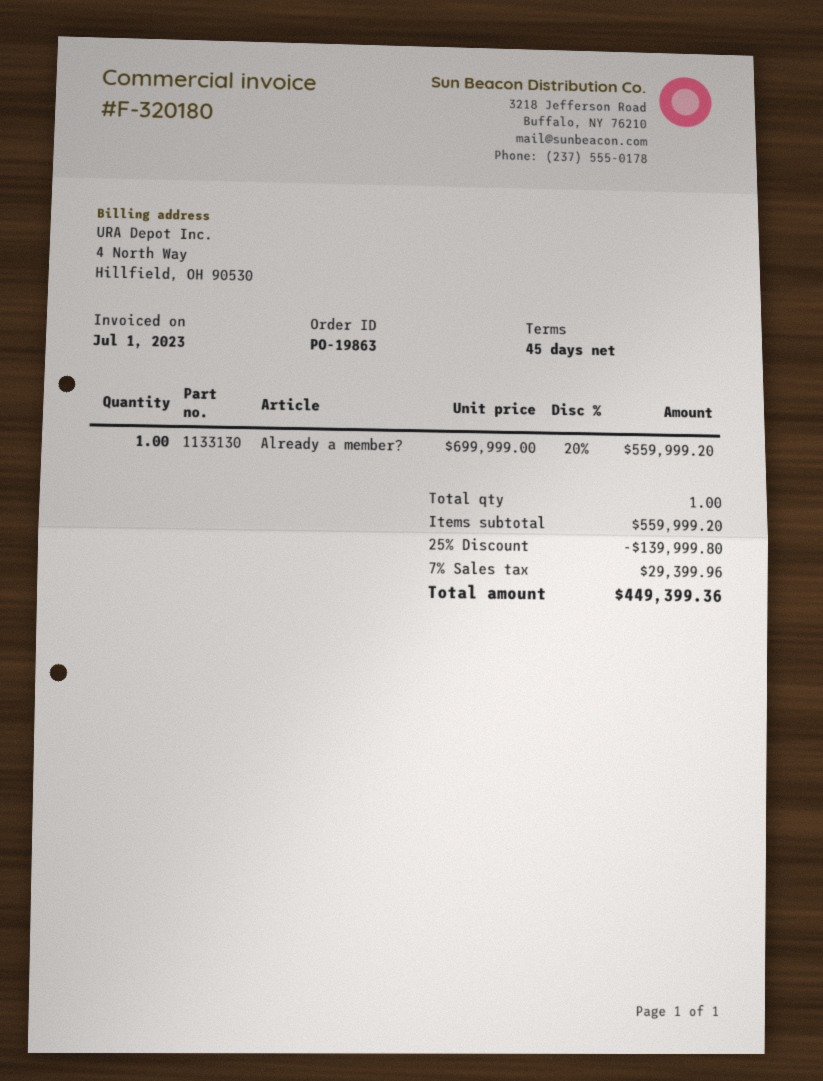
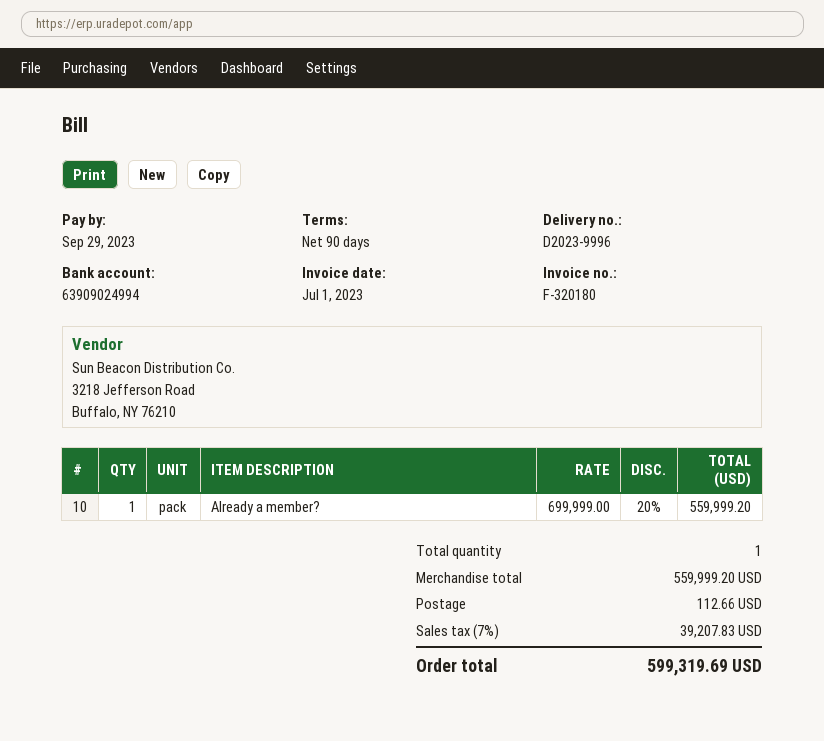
payment terms: 45 days -> 90 days
discount: 25% = 139999.80 -> none
shipping: none -> 112.66
tax: 7% = 29399.96 -> 7% = 39207.83
total: 449399.36 -> 599319.69

